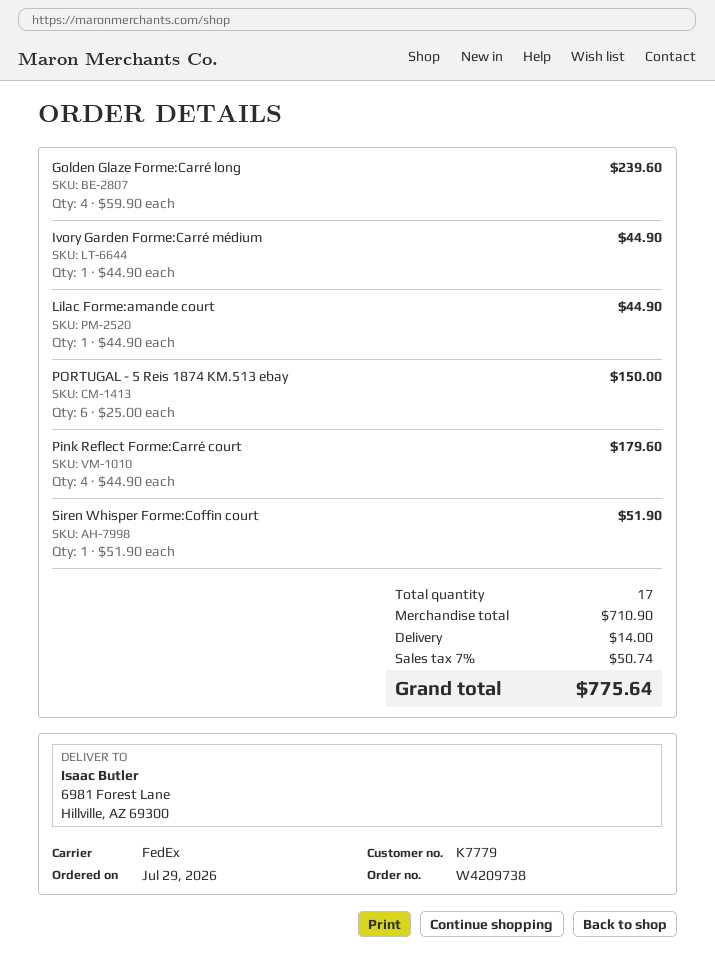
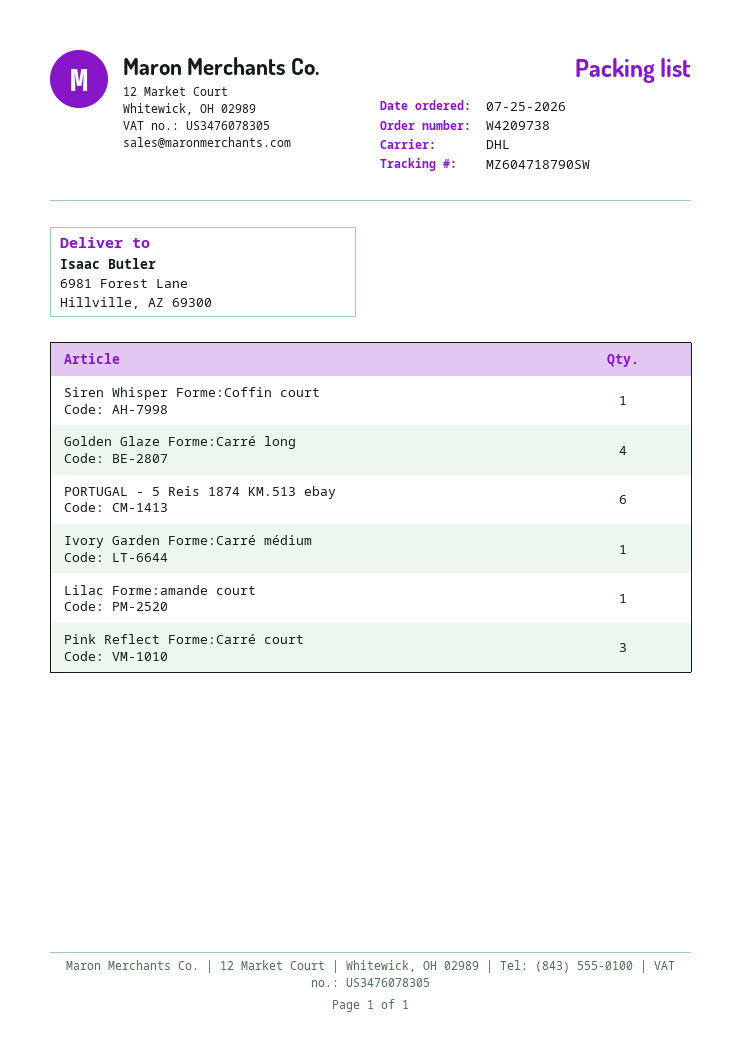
order date: 2026-07-29 -> 2026-07-25
shipping method: FedEx -> DHL
Pink Reflect Forme:Carré court: 4 -> 3

